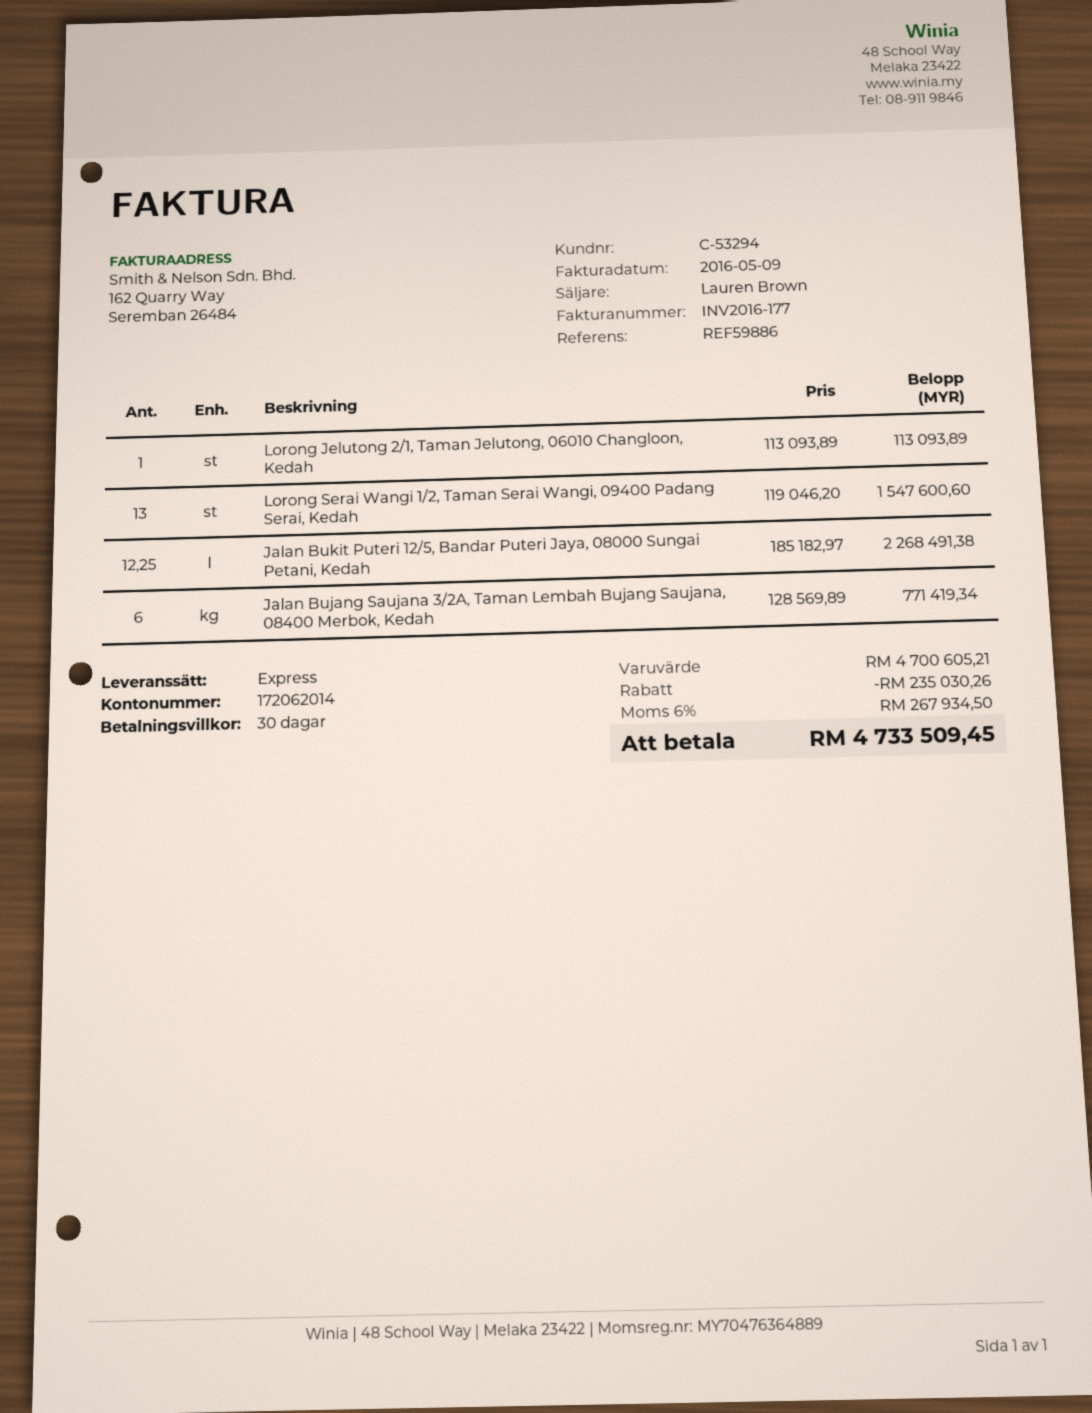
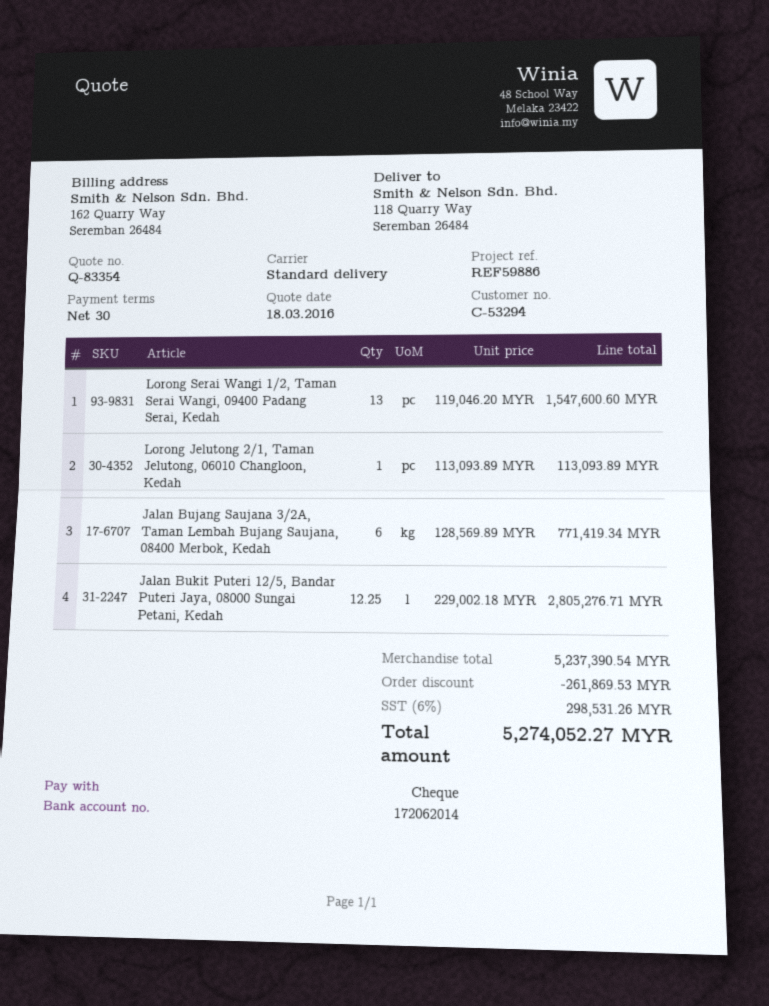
shipping method: express -> standard
Jalan Bukit Puteri 12/5, Bandar Puteri Jaya, 08000 Sungai Petani, Kedah: 12.25 x 185182.97 = 2268491.38 -> 12.25 x 229002.18 = 2805276.71
subtotal: 4700605.21 -> 5237390.54
discount: 235030.26 -> 261869.53
tax: 6% = 267934.50 -> 6% = 298531.26
total: 4733509.45 -> 5274052.27

